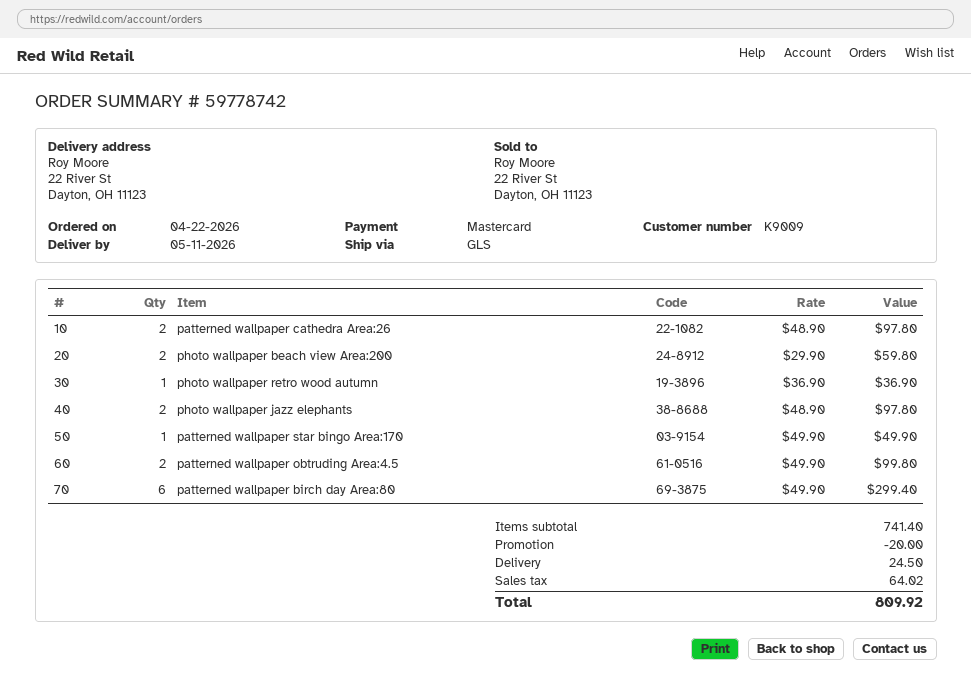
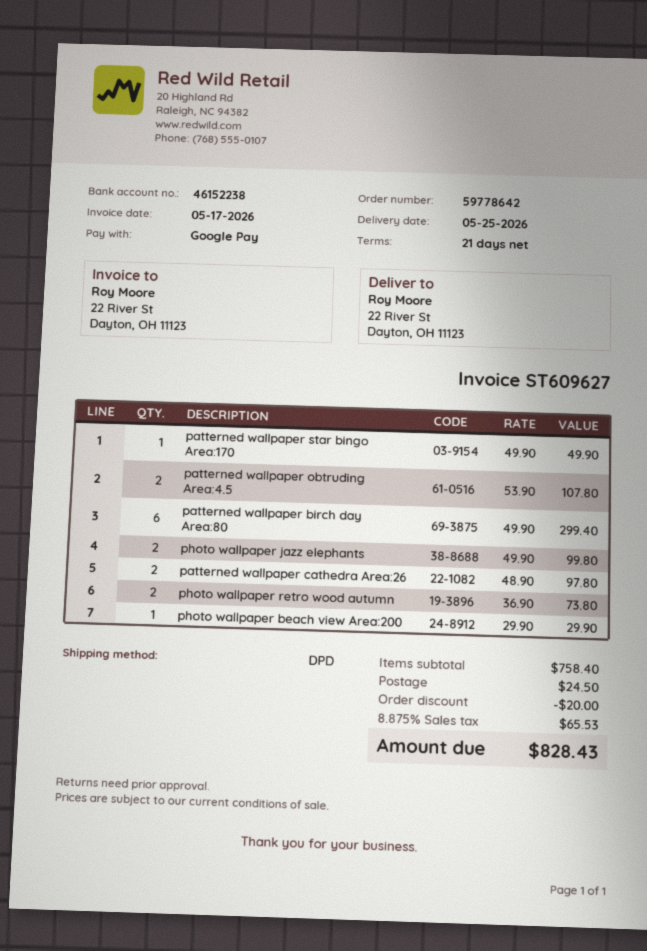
order number: 59778742 -> 59778642
delivery date: 2026-05-11 -> 2026-05-25
payment method: Mastercard -> Google Pay
shipping method: GLS -> DPD
photo wallpaper beach view Area:200: 2 x 29.90 = 59.80 -> 1 x 29.90 = 29.90
photo wallpaper retro wood autumn: 1 x 36.90 = 36.90 -> 2 x 36.90 = 73.80
photo wallpaper jazz elephants: 2 x 48.90 = 97.80 -> 2 x 49.90 = 99.80
patterned wallpaper obtruding Area:4.5: 2 x 49.90 = 99.80 -> 2 x 53.90 = 107.80
subtotal: 741.40 -> 758.40
tax: 64.02 -> 65.53
total: 809.92 -> 828.43

